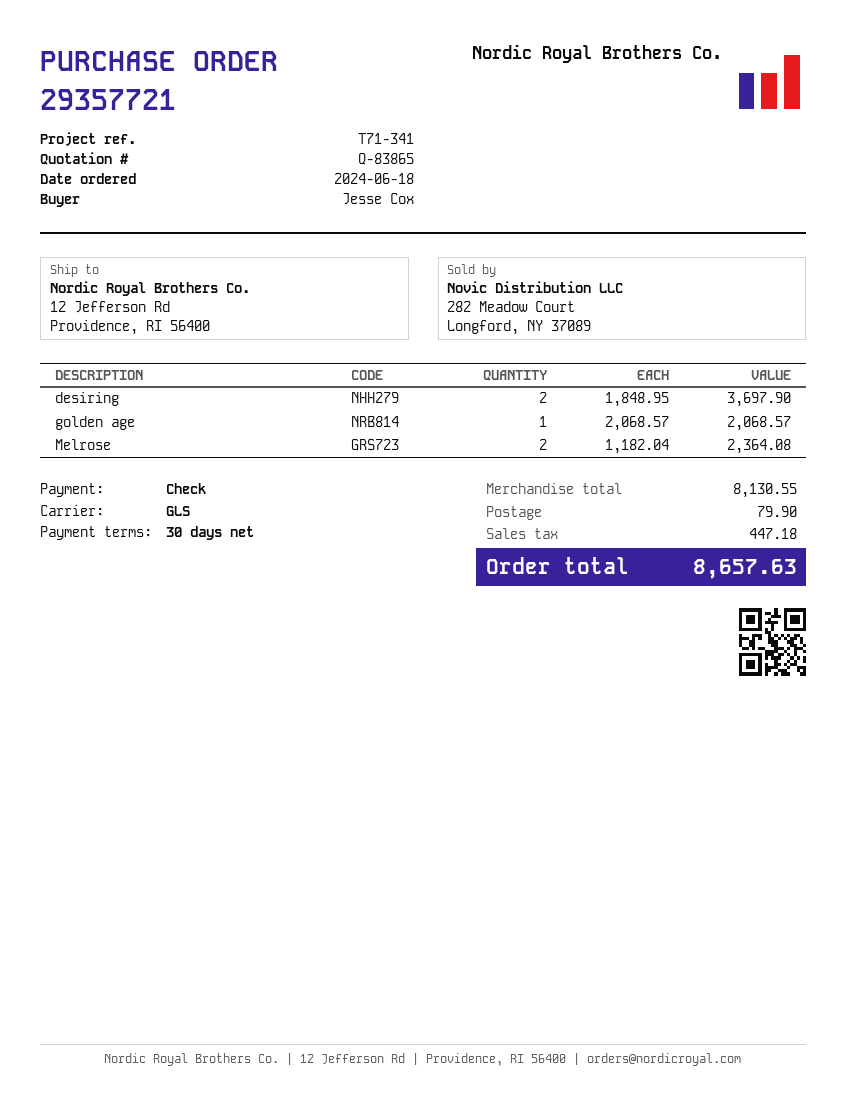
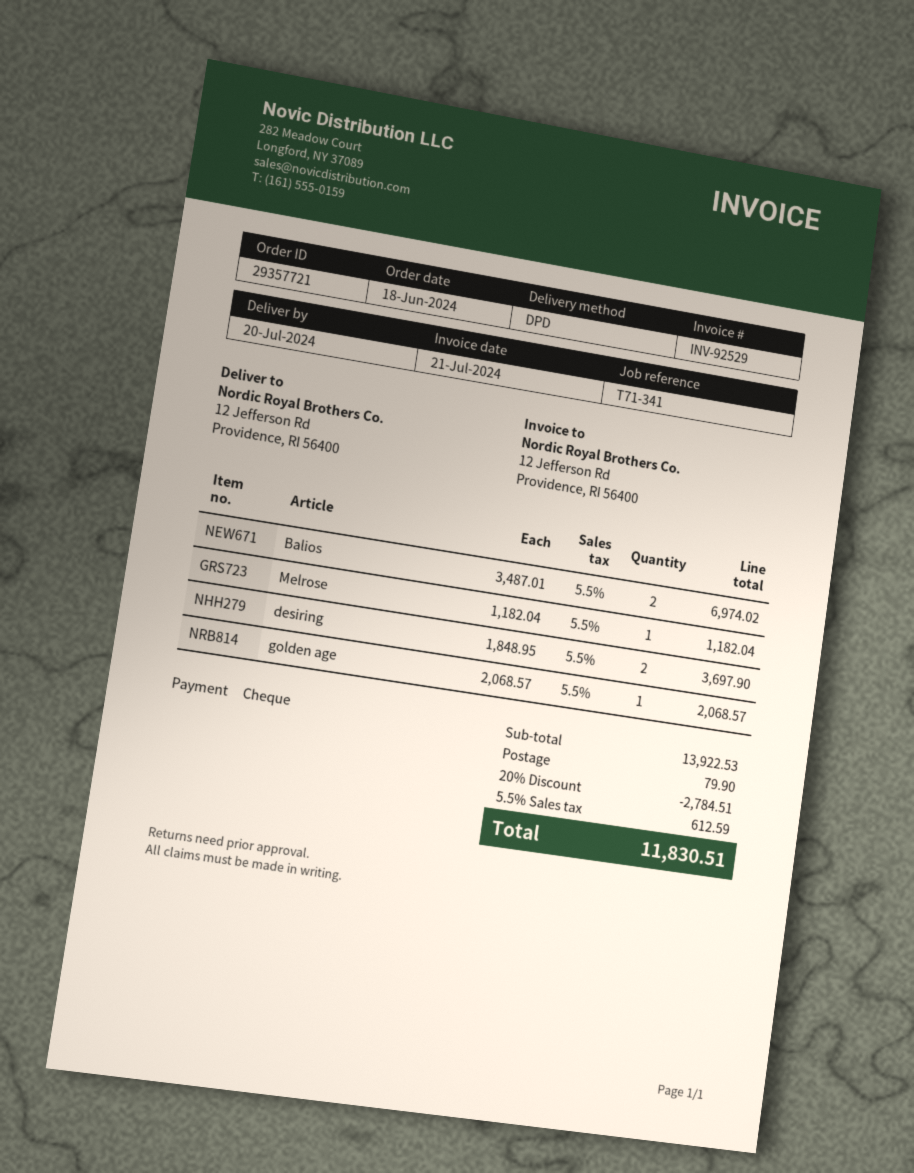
shipping method: GLS -> DPD
Melrose: 2 x 1182.04 = 2364.08 -> 1 x 1182.04 = 1182.04
Balios: none -> 2 x 3487.01 = 6974.02
subtotal: 8130.55 -> 13922.53
discount: none -> 20% = 2784.51
tax: 447.18 -> 612.59
total: 8657.63 -> 11830.51

